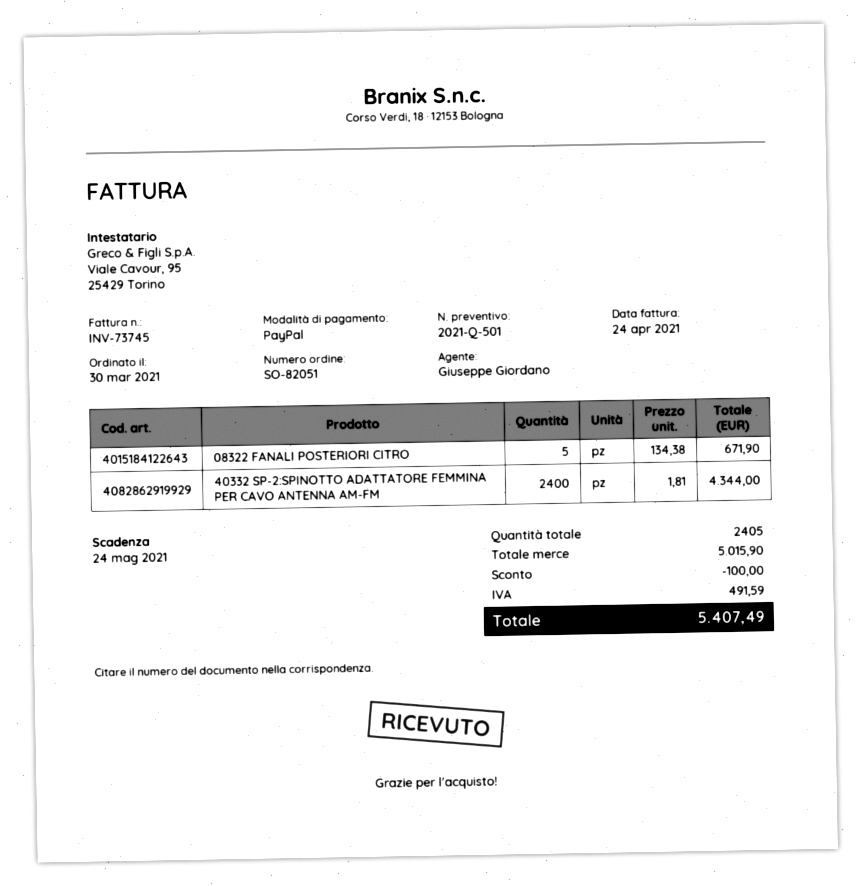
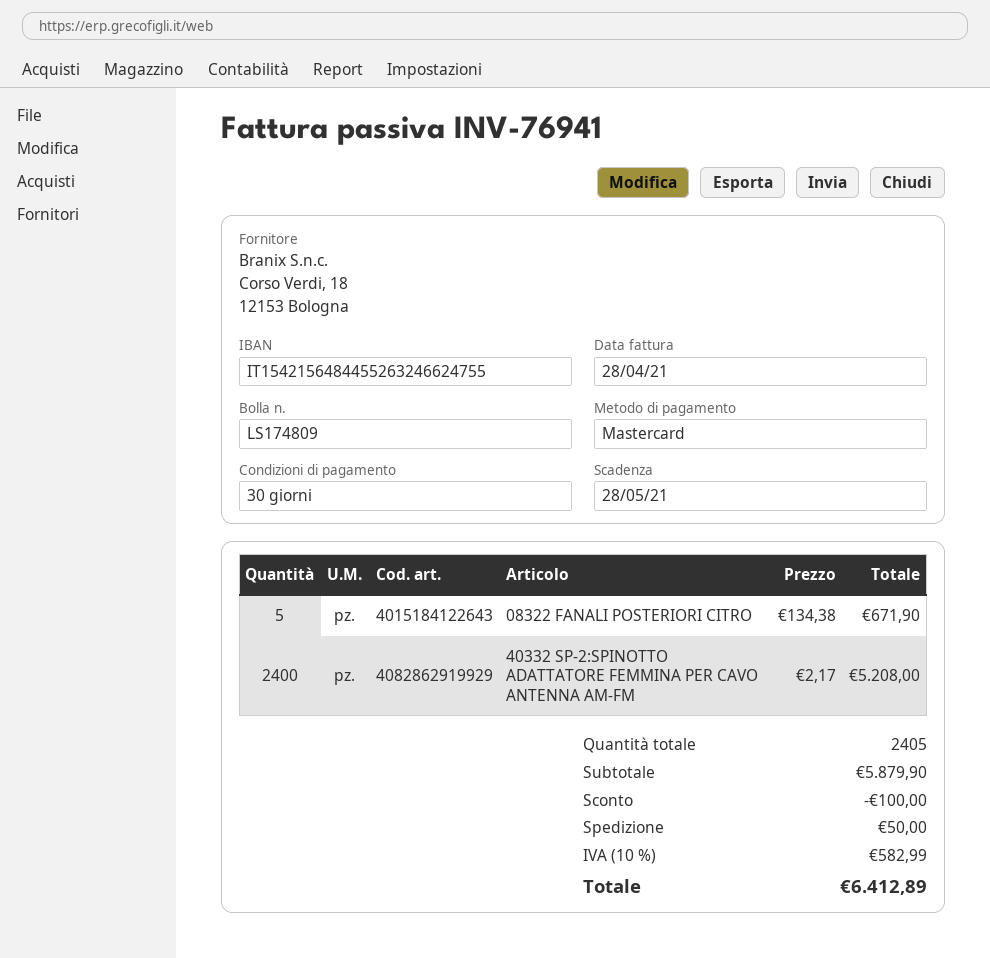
invoice number: INV-73745 -> INV-76941
invoice date: 2021-04-24 -> 2021-04-28
due date: 2021-05-24 -> 2021-05-28
payment method: PayPal -> Mastercard
40332 SP-2:SPINOTTO ADATTATORE FEMMINA PER CAVO ANTENNA AM-FM: 2400 x 1.81 = 4344.00 -> 2400 x 2.17 = 5208.00
subtotal: 5015.90 -> 5879.90
shipping: none -> 50.00
tax: 491.59 -> 582.99
total: 5407.49 -> 6412.89

